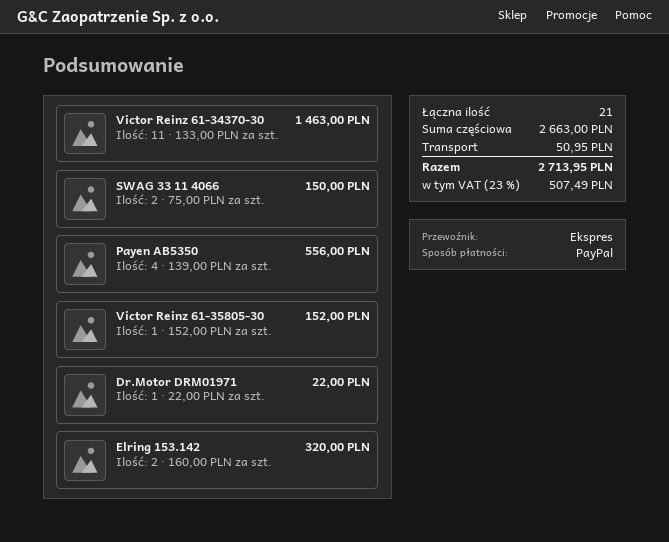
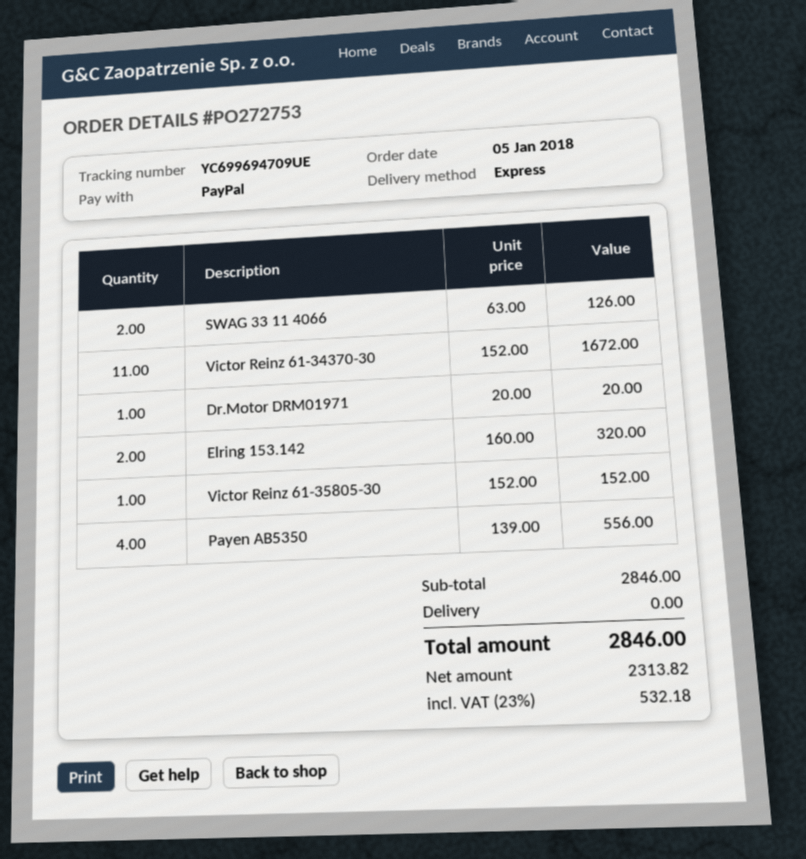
Victor Reinz 61-34370-30: 11 x 133.00 = 1463.00 -> 11 x 152.00 = 1672.00
SWAG 33 11 4066: 2 x 75.00 = 150.00 -> 2 x 63.00 = 126.00
Dr.Motor DRM01971: 1 x 22.00 = 22.00 -> 1 x 20.00 = 20.00
subtotal: 2663.00 -> 2846.00
shipping: 50.95 -> 0.00
tax: 23% = 507.49 -> 23% = 532.18
total: 2713.95 -> 2846.00

